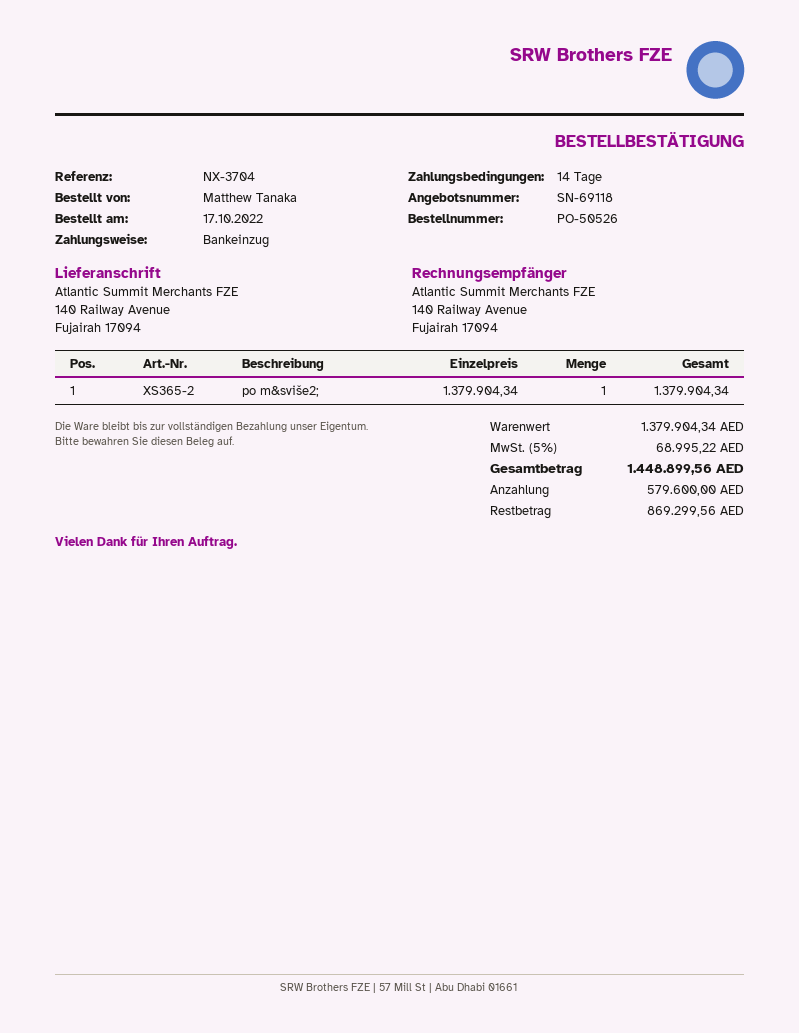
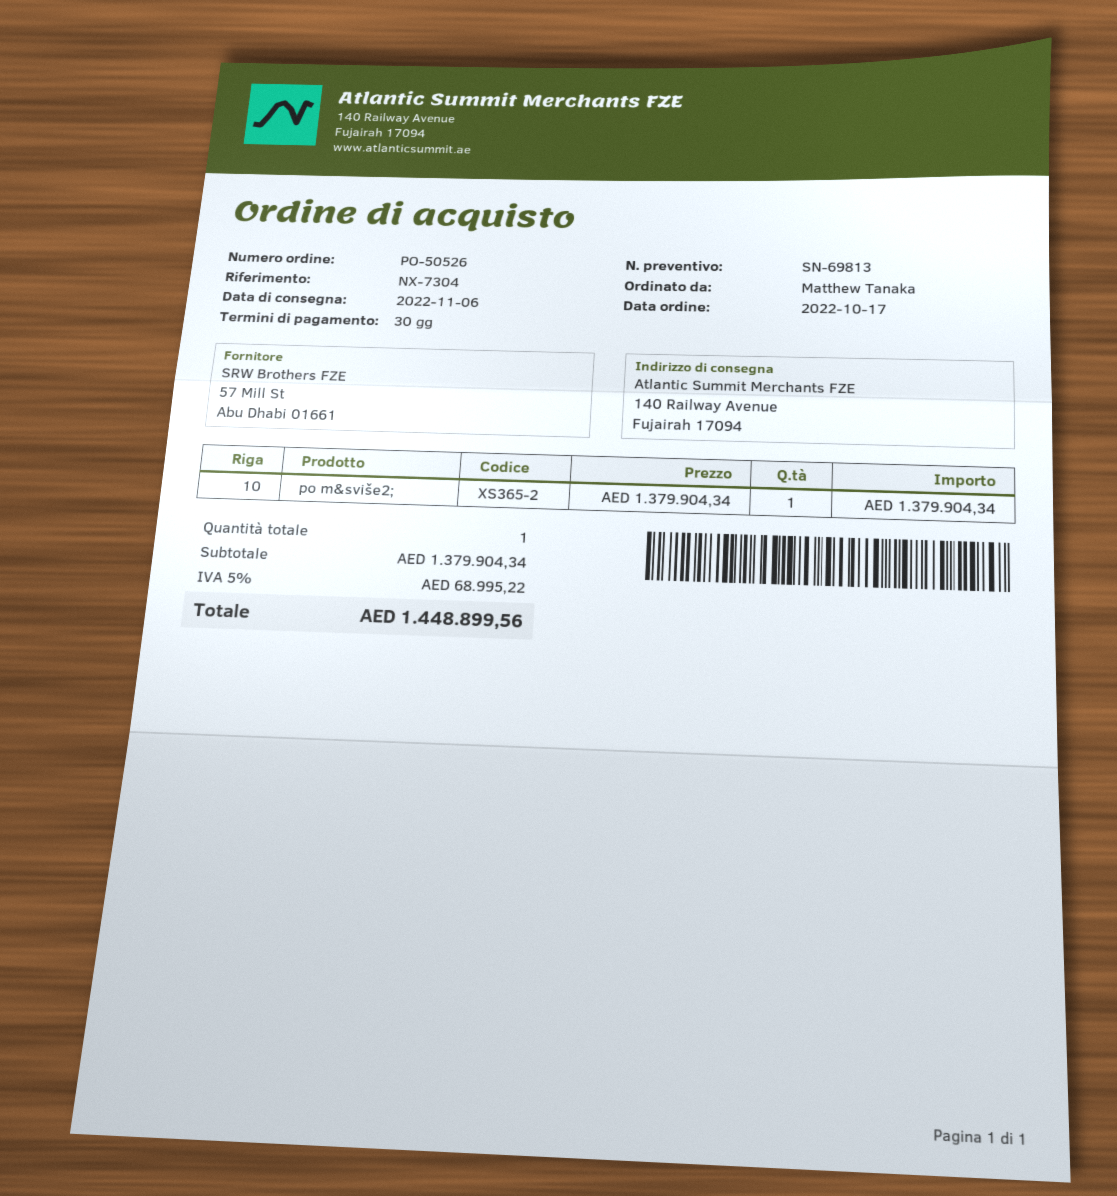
quote number: SN-69118 -> SN-69813
payment terms: 14 days -> 30 days
reference: NX-3704 -> NX-7304

